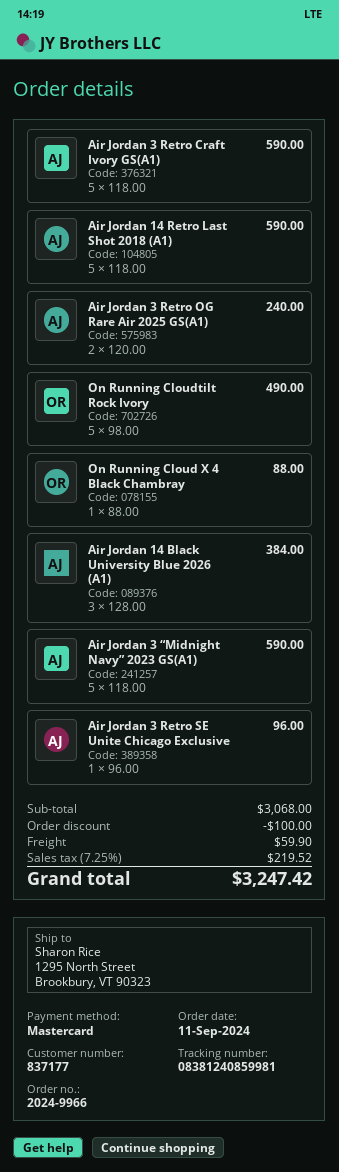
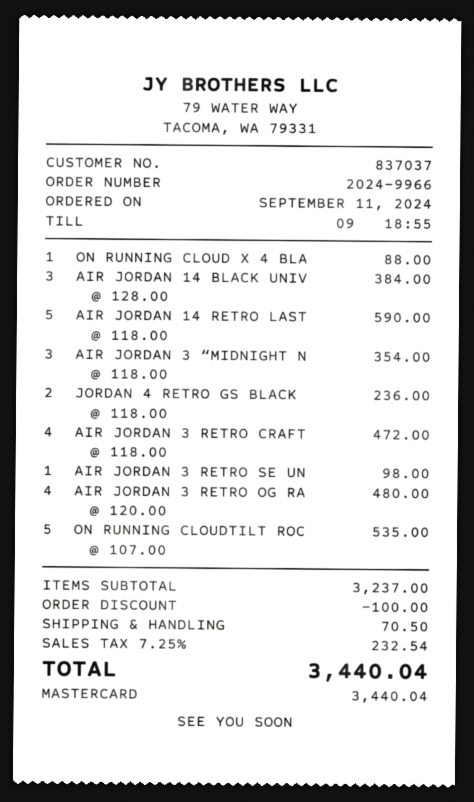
customer number: 837177 -> 837037
Air Jordan 3 Retro Craft Ivory GS(A1): 5 x 118.00 = 590.00 -> 4 x 118.00 = 472.00
Air Jordan 3 Retro OG Rare Air 2025 GS(A1): 2 x 120.00 = 240.00 -> 4 x 120.00 = 480.00
On Running Cloudtilt Rock Ivory: 5 x 98.00 = 490.00 -> 5 x 107.00 = 535.00
Air Jordan 3 “Midnight Navy” 2023 GS(A1): 5 x 118.00 = 590.00 -> 3 x 118.00 = 354.00
Air Jordan 3 Retro SE Unite Chicago Exclusive: 1 x 96.00 = 96.00 -> 1 x 98.00 = 98.00
JORDAN 4 RETRO GS BLACK: none -> 2 x 118.00 = 236.00
subtotal: 3068.00 -> 3237.00
shipping: 59.90 -> 70.50
tax: 7.25% = 219.52 -> 7.25% = 232.54
total: 3247.42 -> 3440.04

